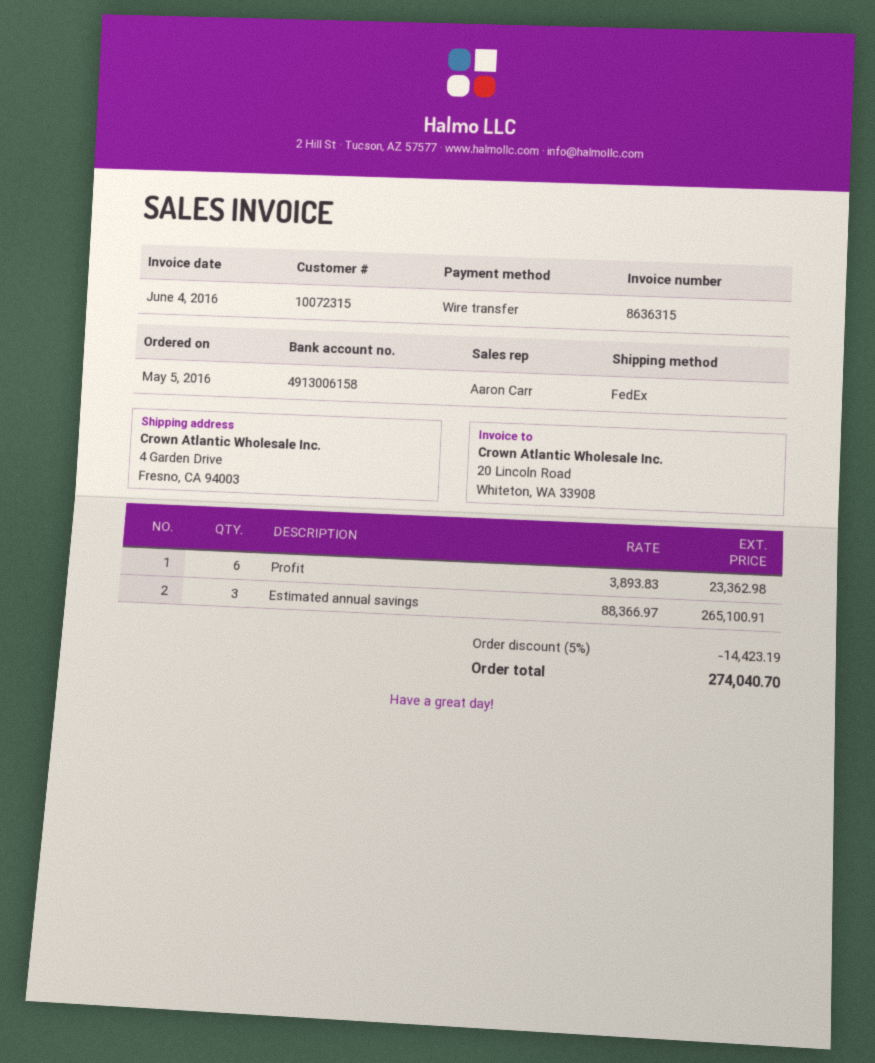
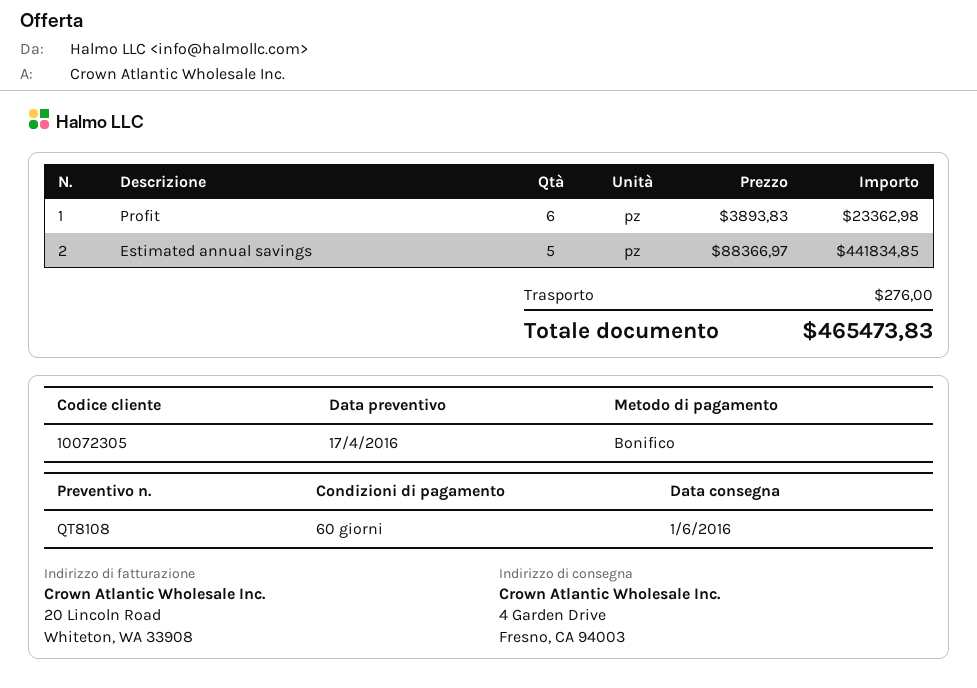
customer number: 10072315 -> 10072305
Estimated annual savings: 3 x 88366.97 = 265100.91 -> 5 x 88366.97 = 441834.85
discount: 5% = 14423.19 -> none
shipping: none -> 276.00
total: 274040.70 -> 465473.83

